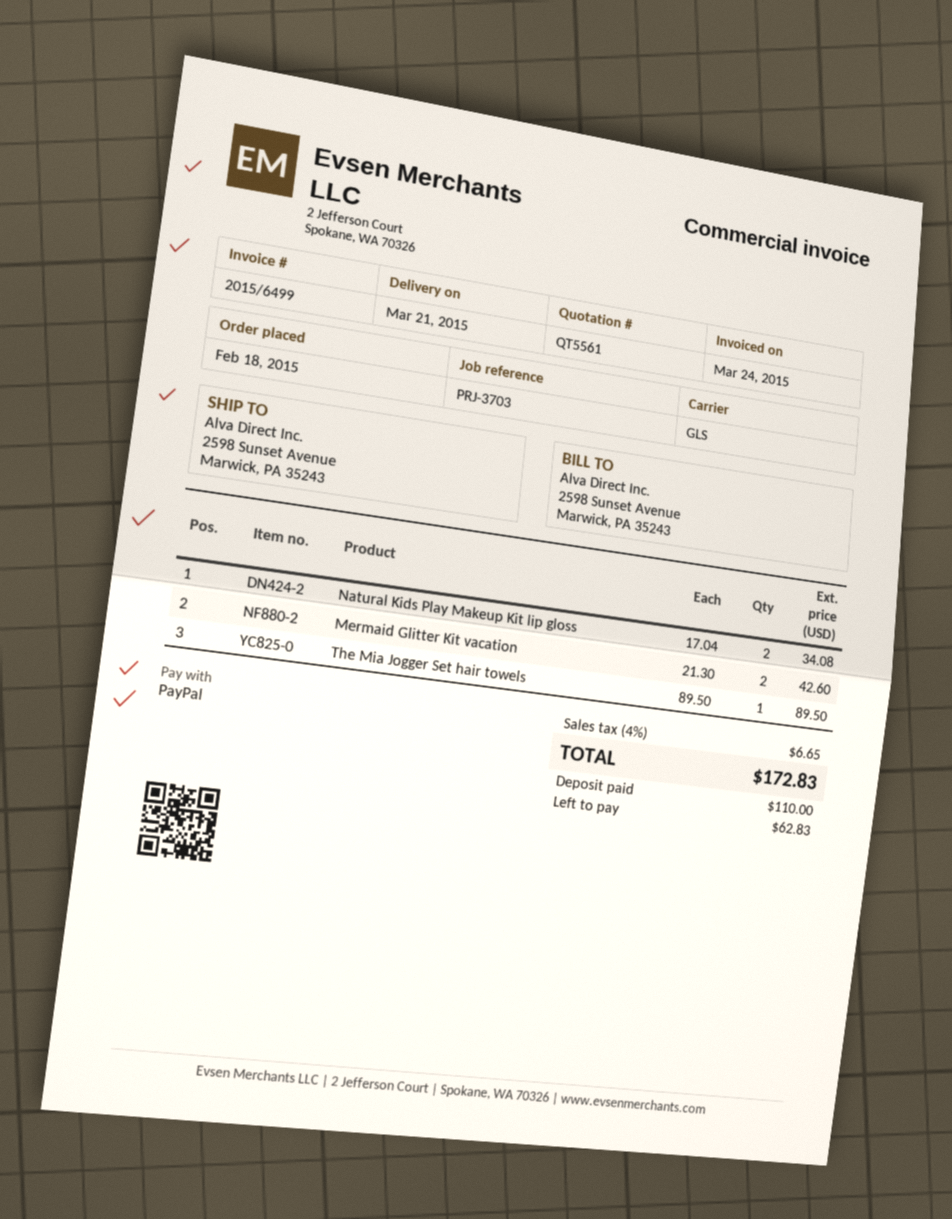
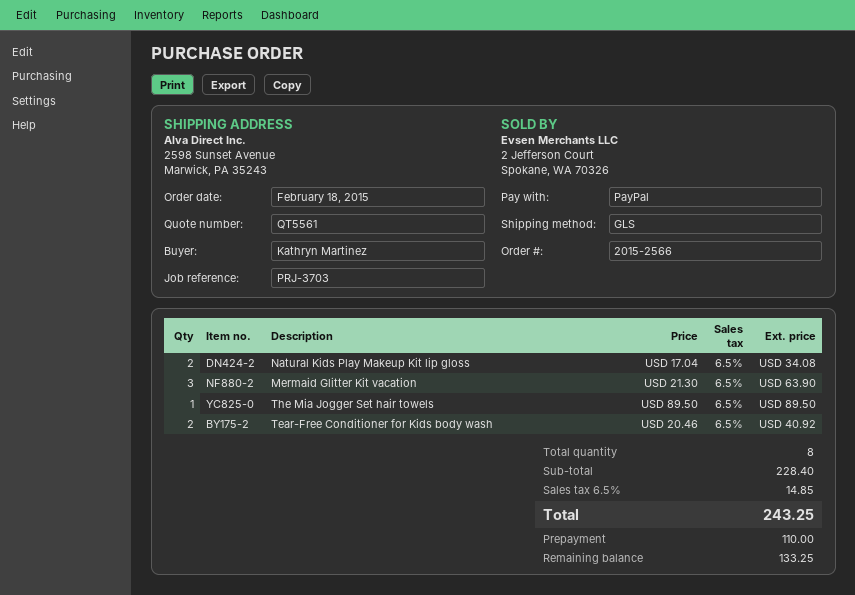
Mermaid Glitter Kit vacation: 2 x 21.30 = 42.60 -> 3 x 21.30 = 63.90
Tear-Free Conditioner for Kids body wash: none -> 2 x 20.46 = 40.92
tax: 4% = 6.65 -> 6.5% = 14.85
total: 172.83 -> 243.25
balance: 62.83 -> 133.25

